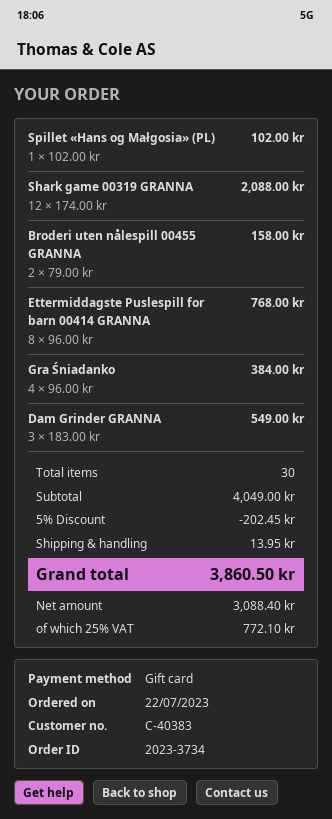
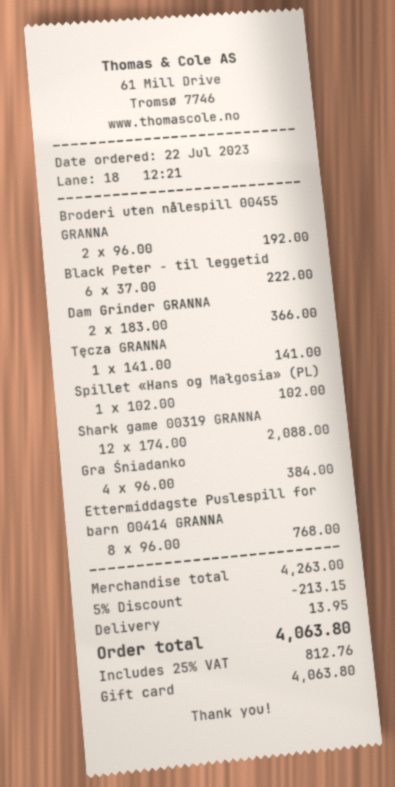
Broderi uten nålespill 00455 GRANNA: 2 x 79.00 = 158.00 -> 2 x 96.00 = 192.00
Dam Grinder GRANNA: 3 x 183.00 = 549.00 -> 2 x 183.00 = 366.00
Black Peter - til leggetid: none -> 6 x 37.00 = 222.00
Tęcza GRANNA: none -> 1 x 141.00 = 141.00
subtotal: 4049.00 -> 4263.00
discount: 5% = 202.45 -> 5% = 213.15
tax: 25% = 772.10 -> 25% = 812.76
total: 3860.50 -> 4063.80

